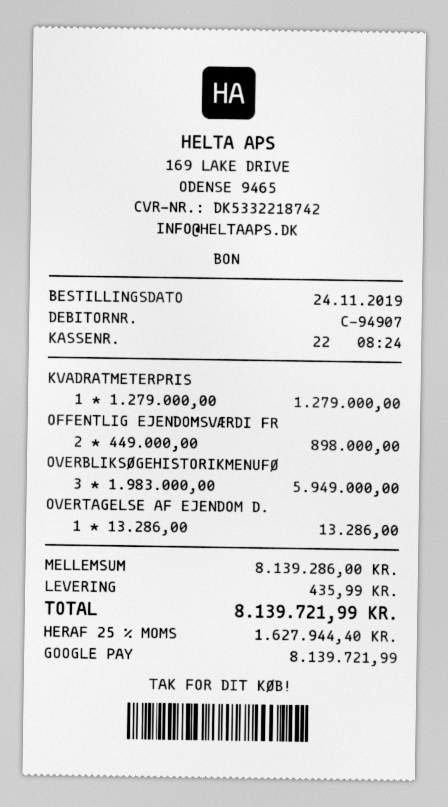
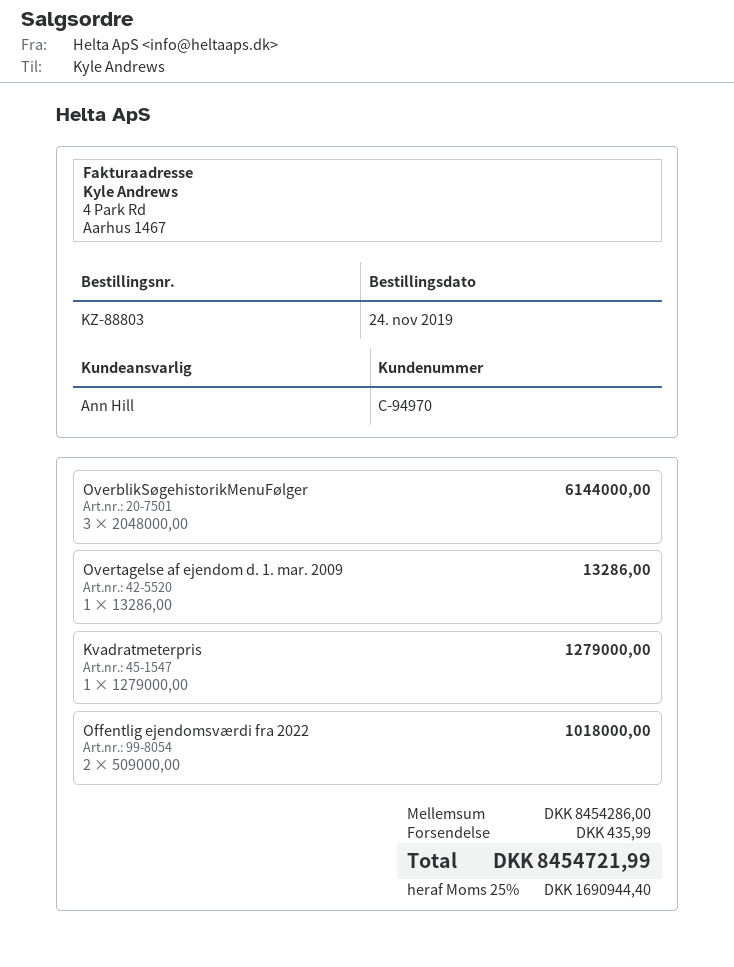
customer number: C-94907 -> C-94970
OFFENTLIG EJENDOMSVÆRDI FR: 2 x 449000.00 = 898000.00 -> 2 x 509000.00 = 1018000.00
OVERBLIKSØGEHISTORIKMENUFØ: 3 x 1983000.00 = 5949000.00 -> 3 x 2048000.00 = 6144000.00
subtotal: 8139286.00 -> 8454286.00
tax: 25% = 1627944.40 -> 25% = 1690944.40
total: 8139721.99 -> 8454721.99

